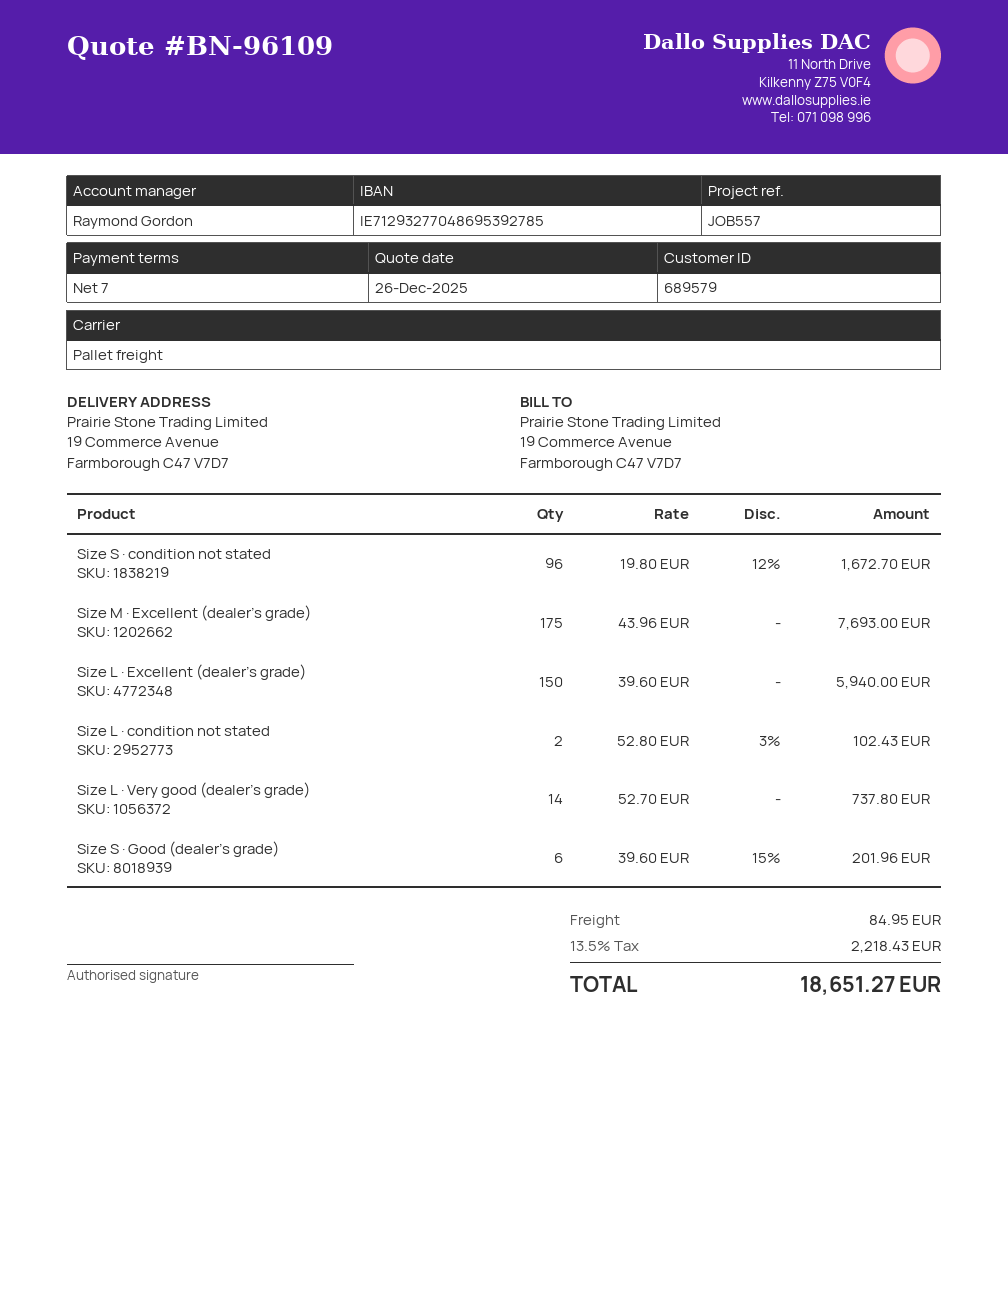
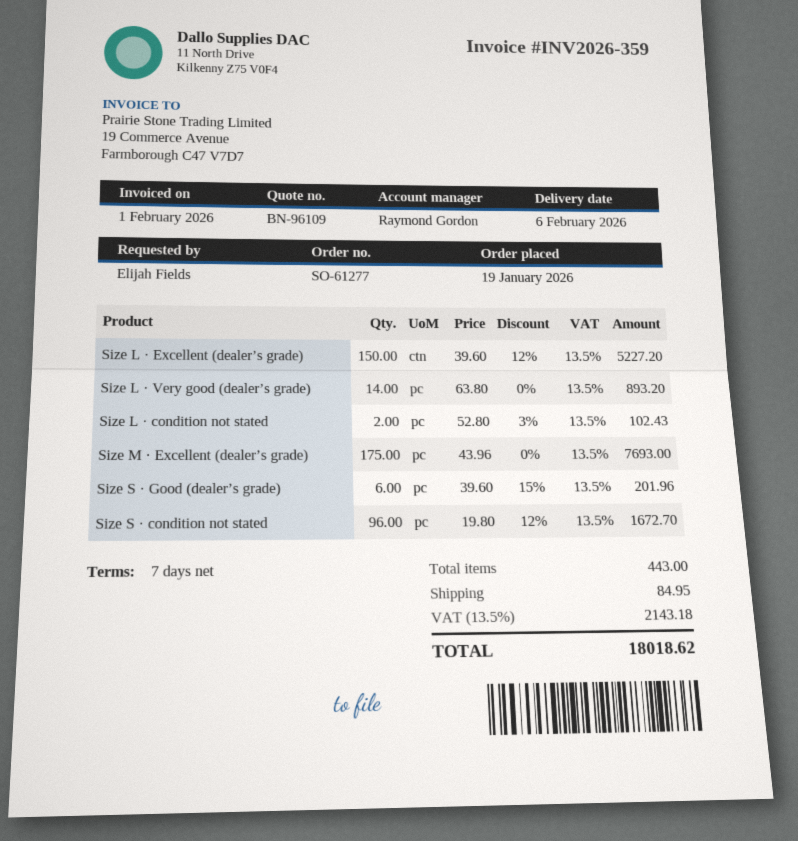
Size L · Excellent (dealer’s grade): 150 x 39.60 = 5940.00 -> 150 x 39.60 - 12% = 5227.20
Size L · Very good (dealer’s grade): 14 x 52.70 = 737.80 -> 14 x 63.80 = 893.20
tax: 13.5% = 2218.43 -> 13.5% = 2143.18
total: 18651.27 -> 18018.62

